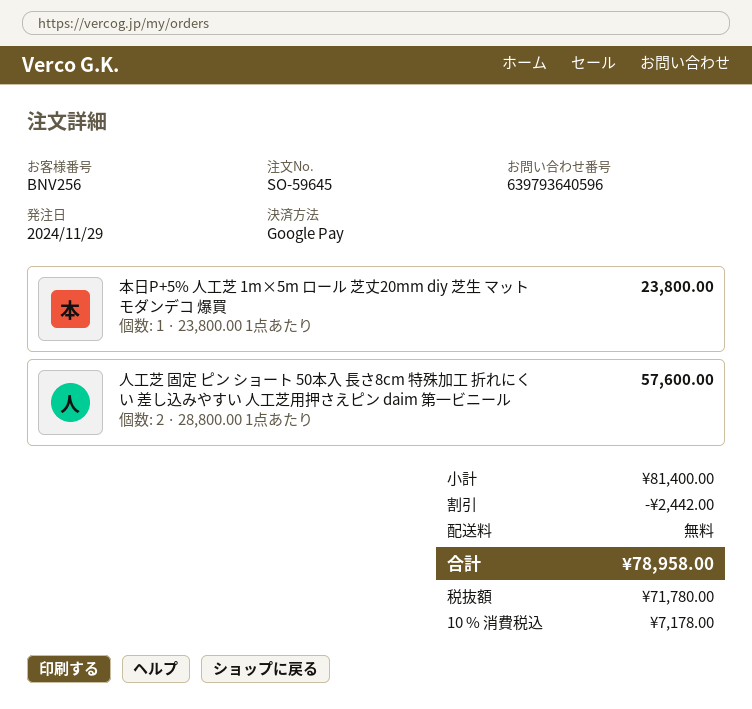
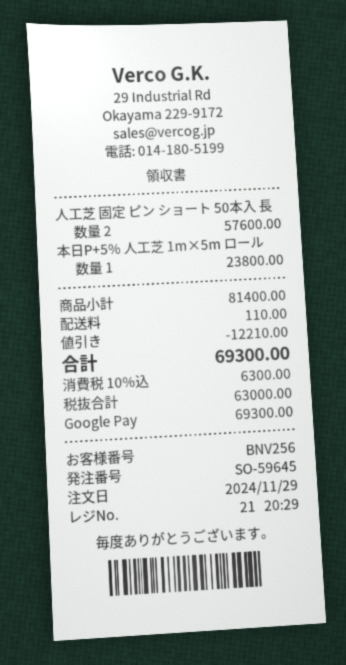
discount: 2442.00 -> 12210.00
shipping: 0.00 -> 110.00
net: 71780.00 -> 63000.00
tax: 10% = 7178.00 -> 10% = 6300.00
total: 78958.00 -> 69300.00

